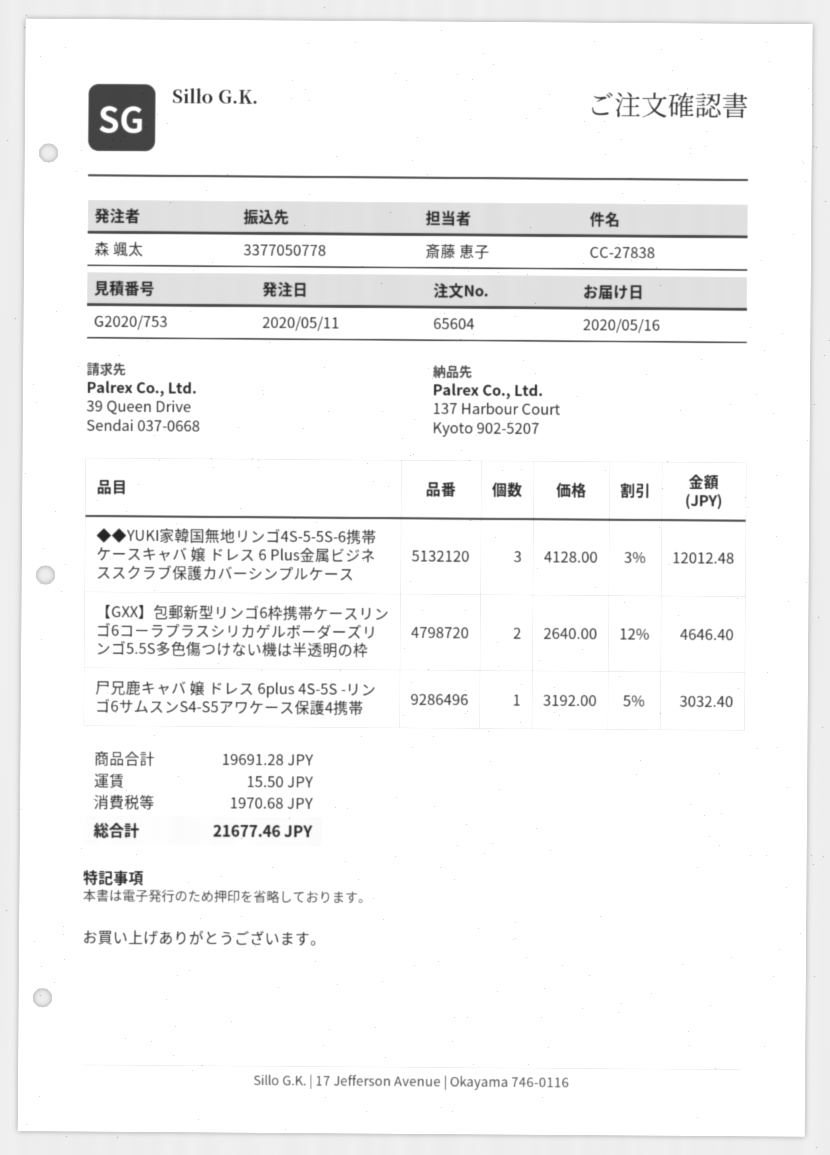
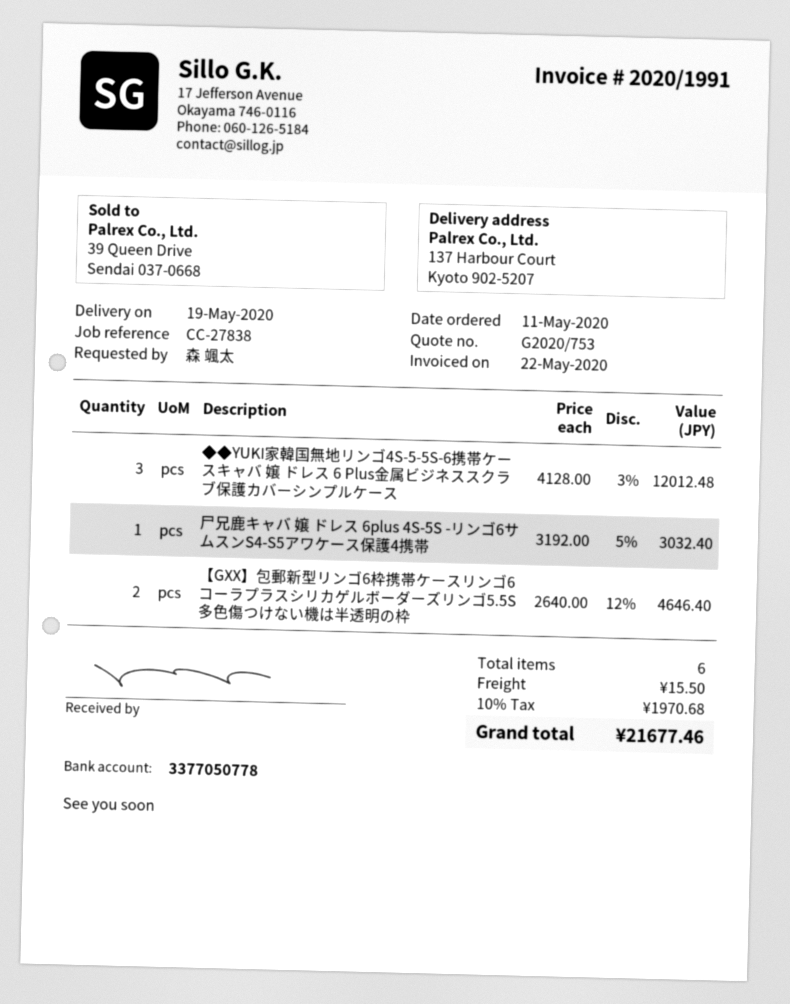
delivery date: 2020-05-16 -> 2020-05-19

